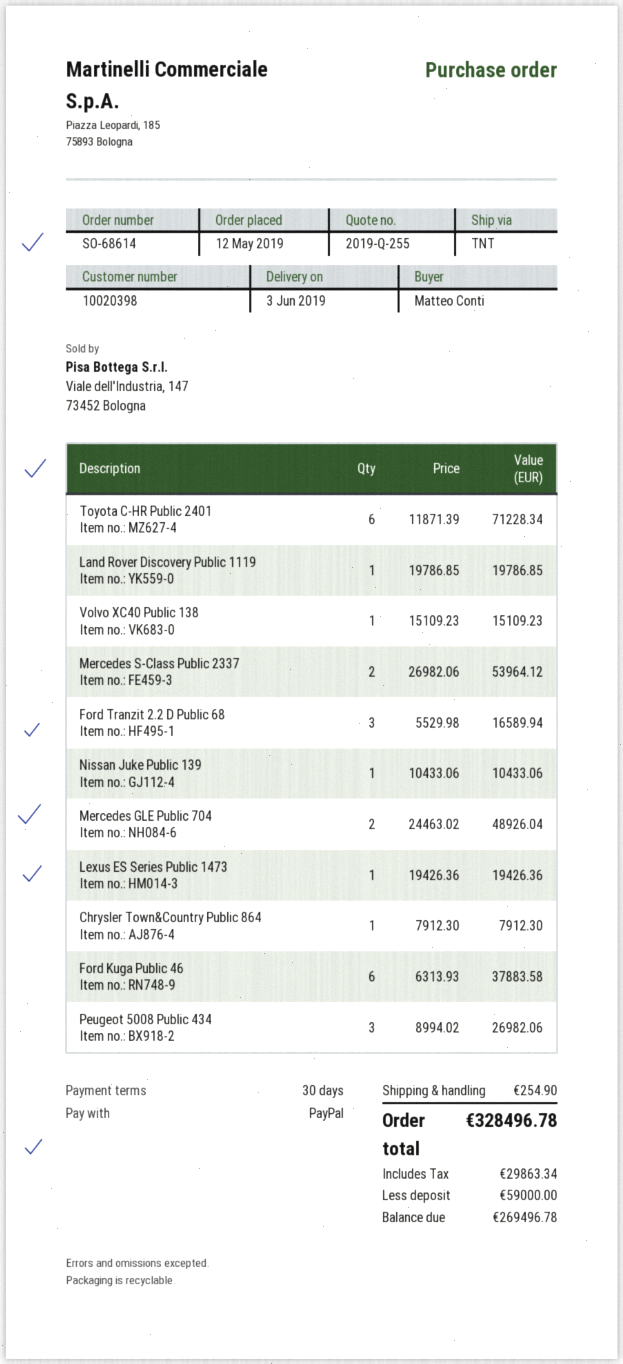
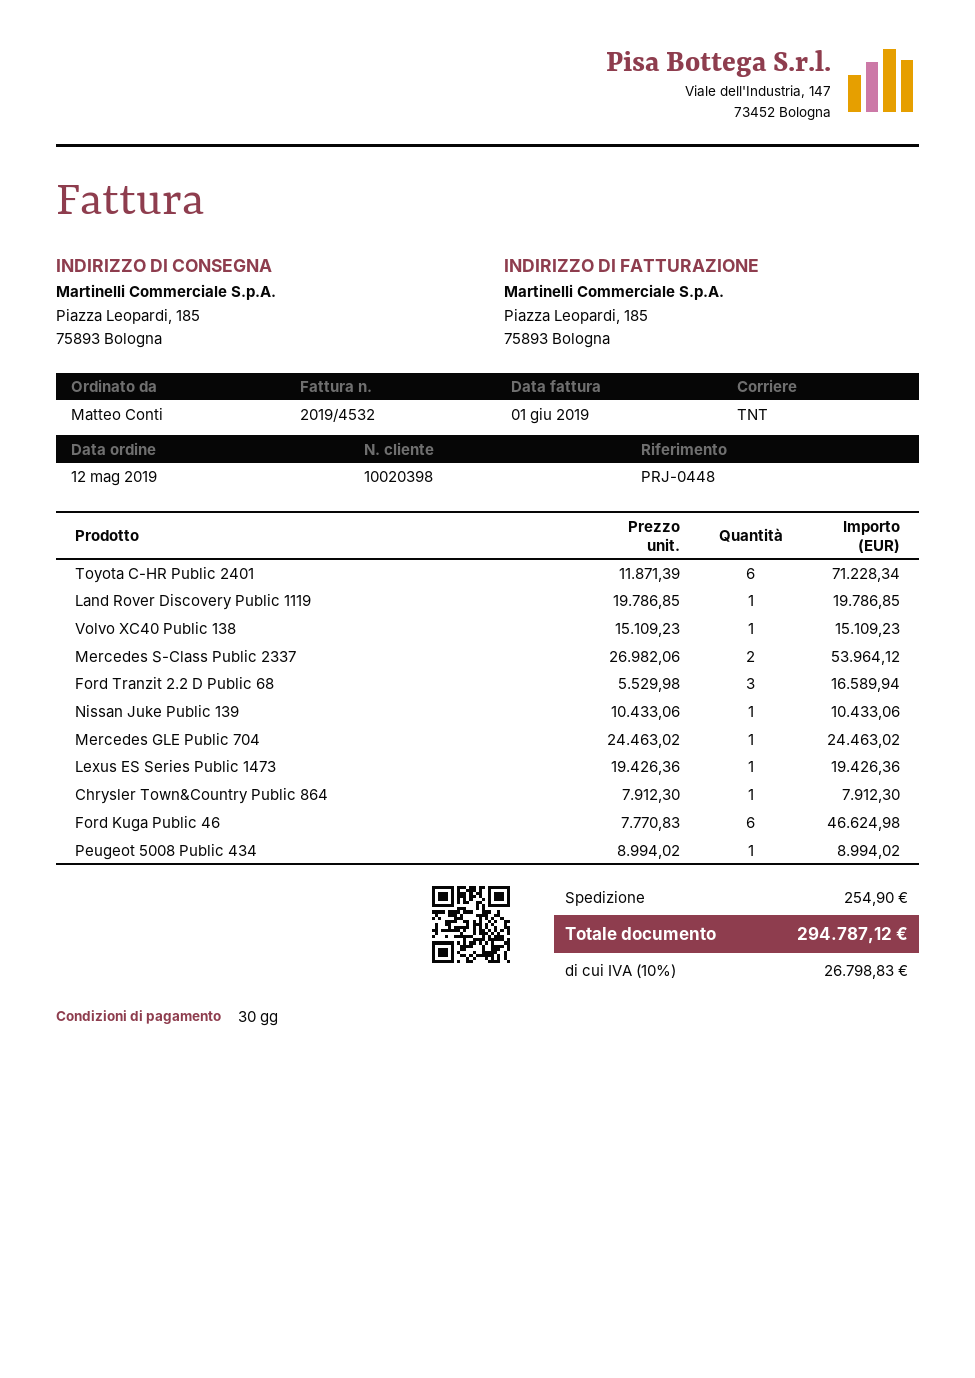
Mercedes GLE Public 704: 2 x 24463.02 = 48926.04 -> 1 x 24463.02 = 24463.02
Ford Kuga Public 46: 6 x 6313.93 = 37883.58 -> 6 x 7770.83 = 46624.98
Peugeot 5008 Public 434: 3 x 8994.02 = 26982.06 -> 1 x 8994.02 = 8994.02
tax: 29863.34 -> 26798.83
total: 328496.78 -> 294787.12

